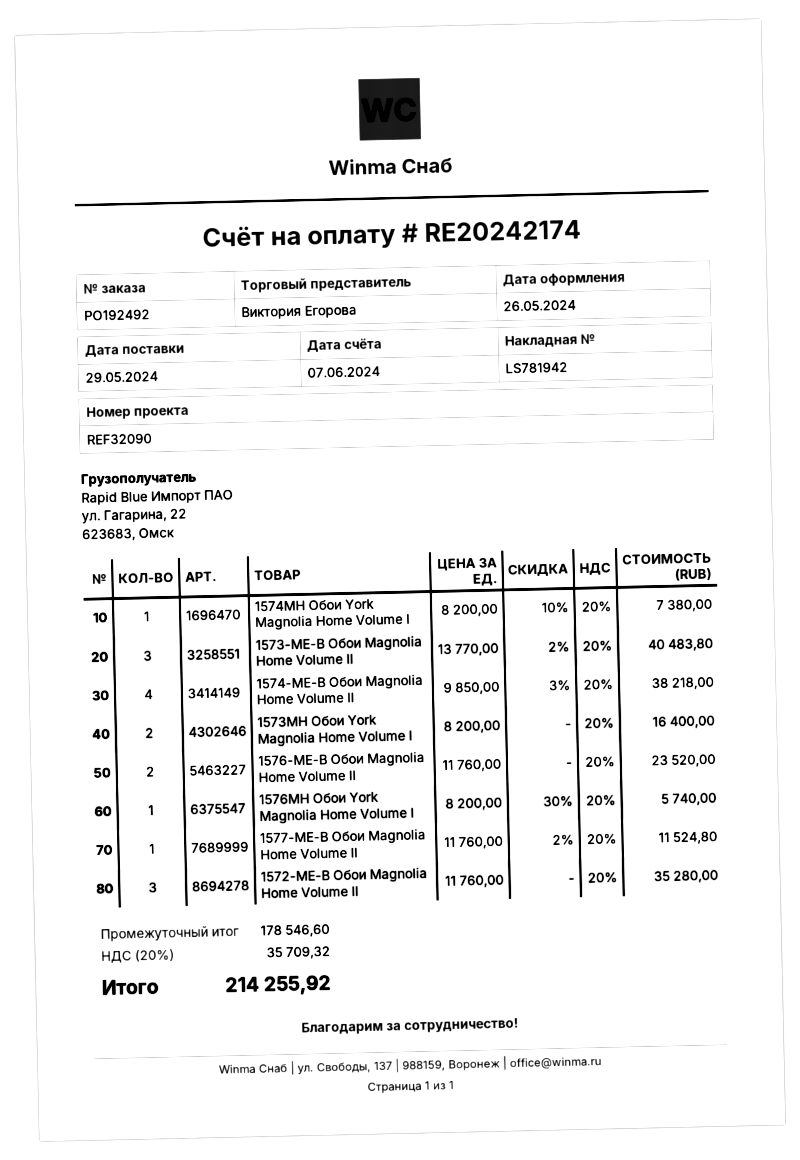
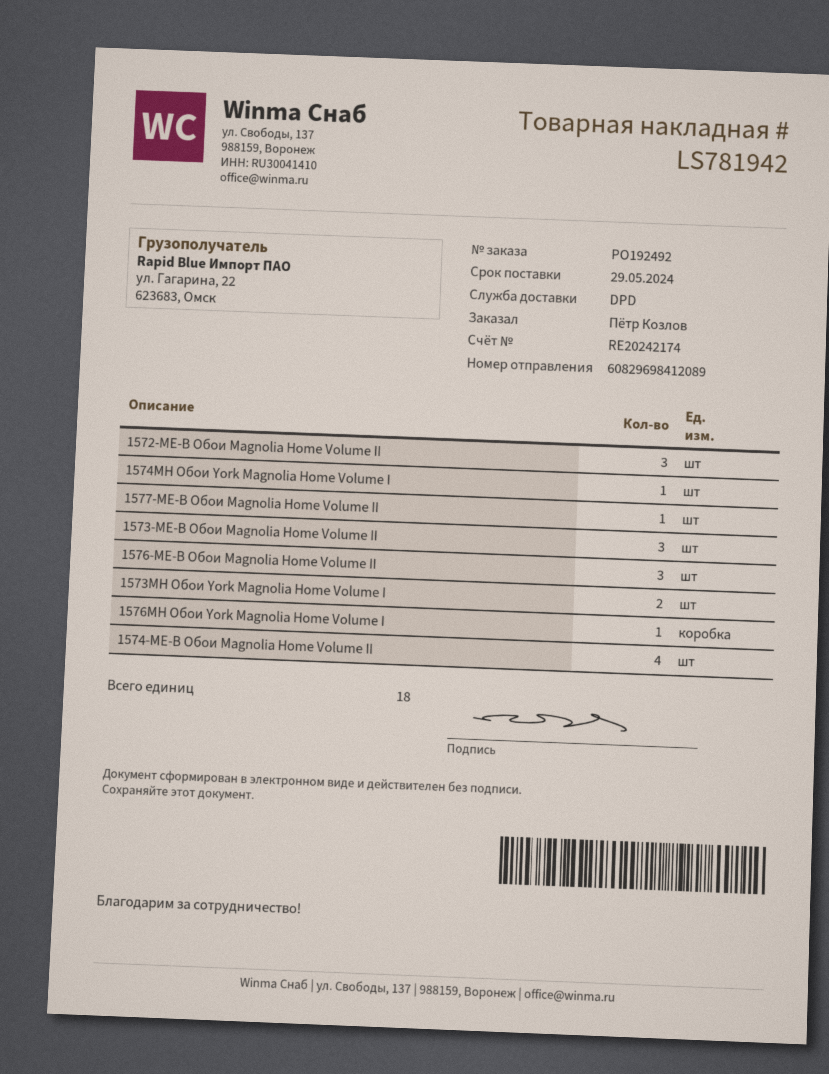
1576-ME-B Обои Magnolia Home Volume II: 2 -> 3

